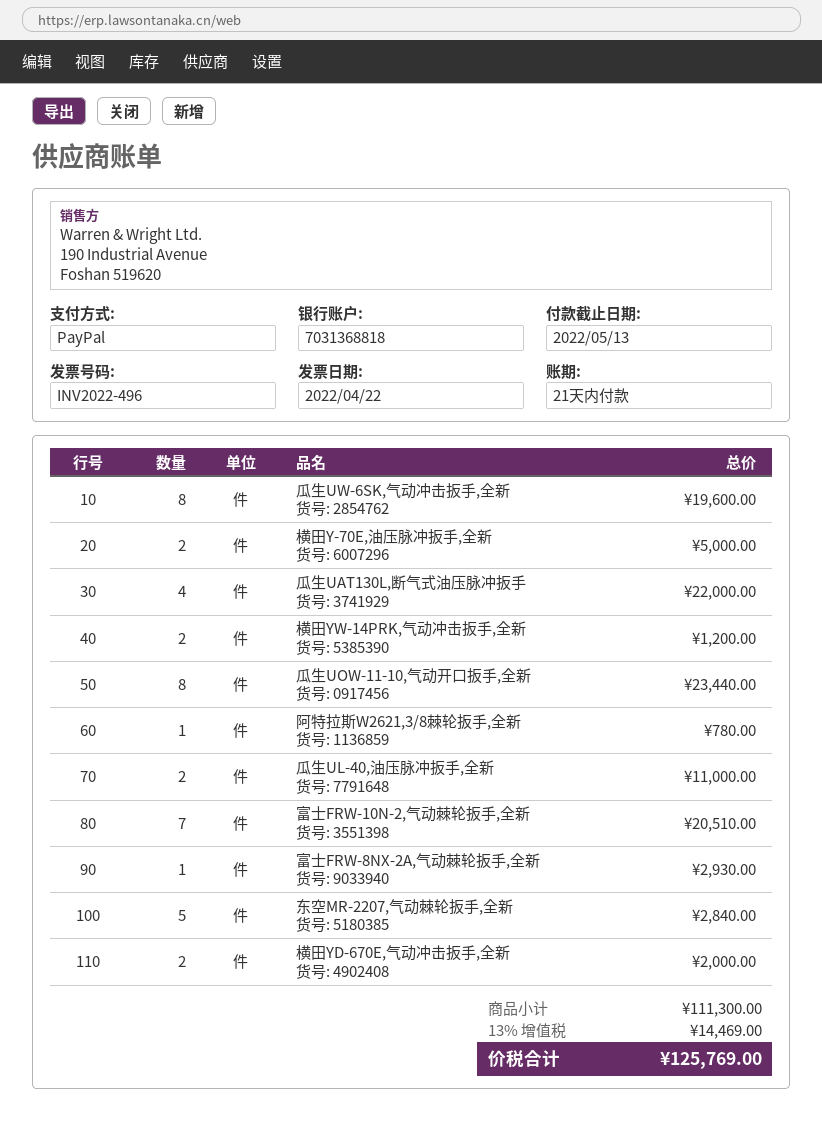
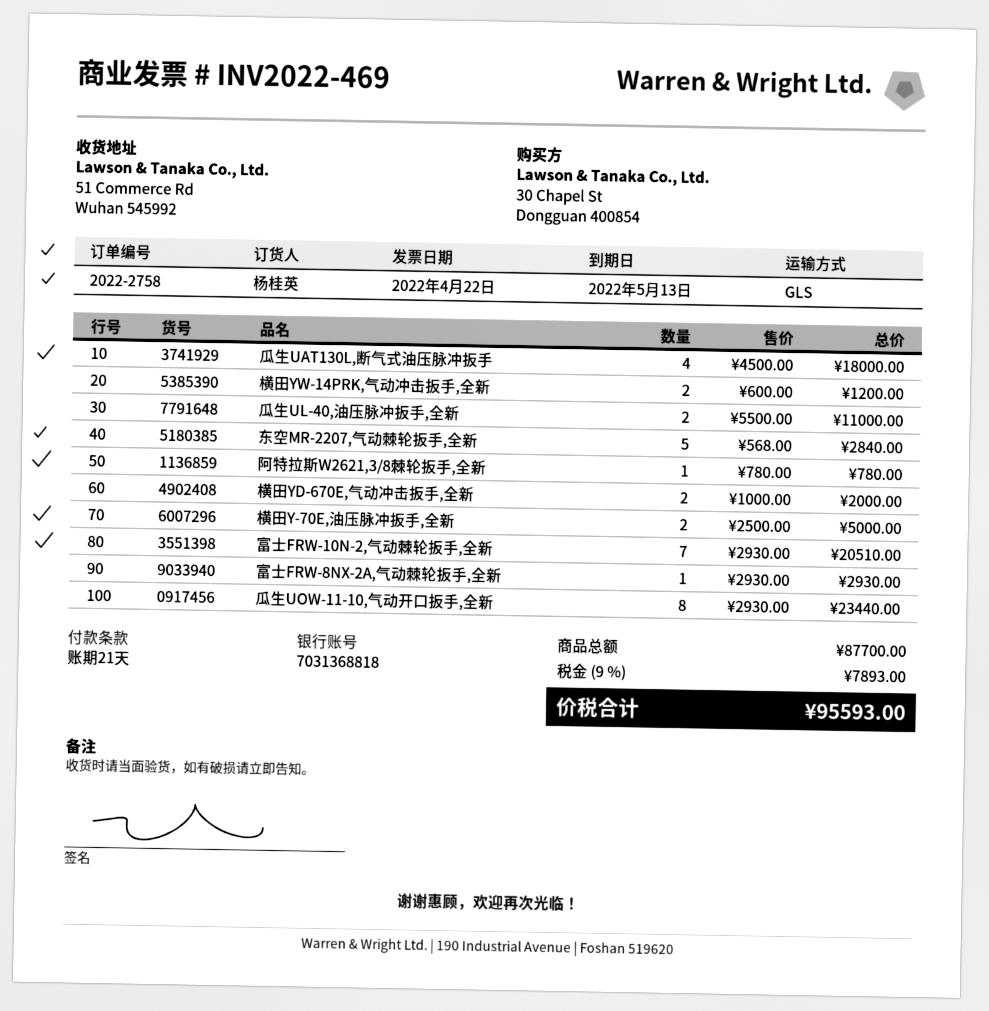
invoice number: INV2022-496 -> INV2022-469
瓜生UW-6SK,气动冲击扳手,全新: 8 for 19600.00 -> none
瓜生UAT130L,断气式油压脉冲扳手: 4 for 22000.00 -> 4 for 18000.00
subtotal: 111300.00 -> 87700.00
tax: 13% = 14469.00 -> 9% = 7893.00
total: 125769.00 -> 95593.00

